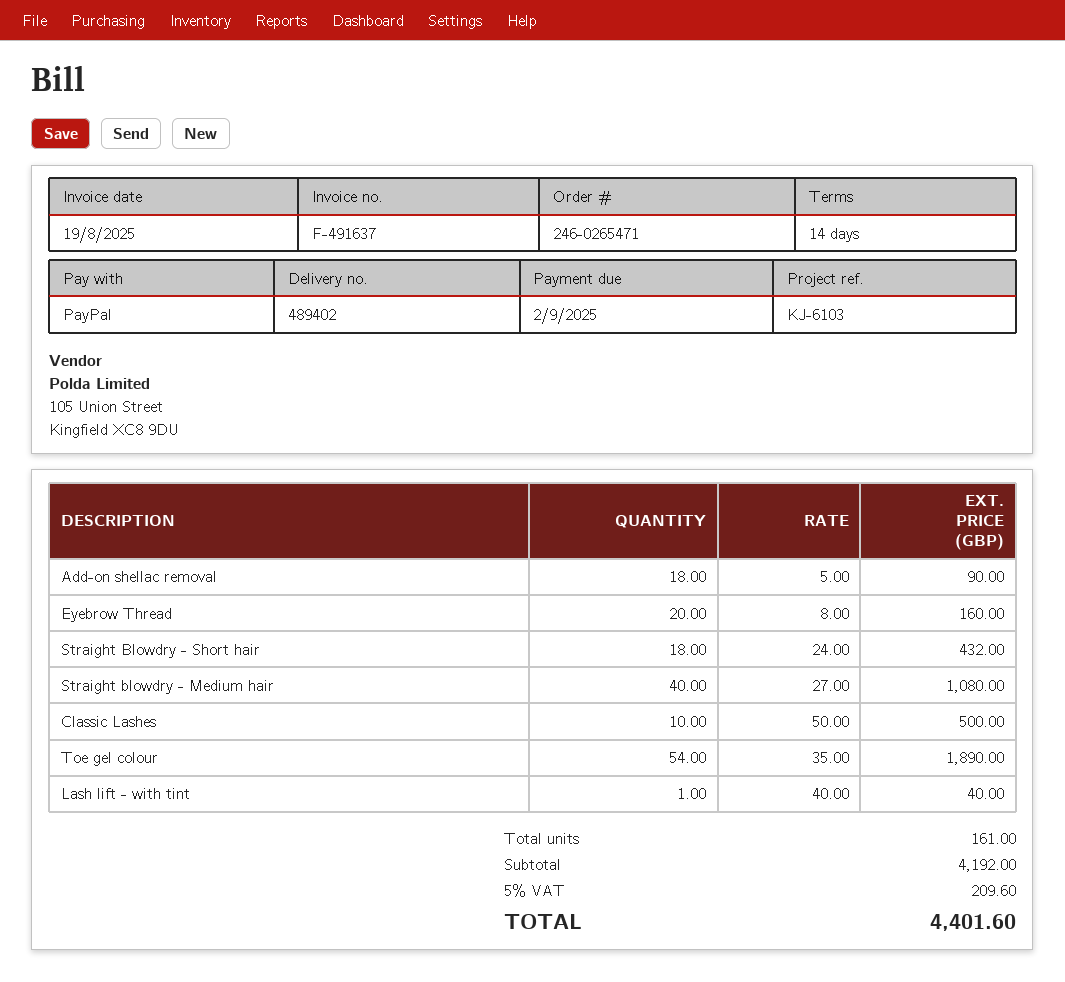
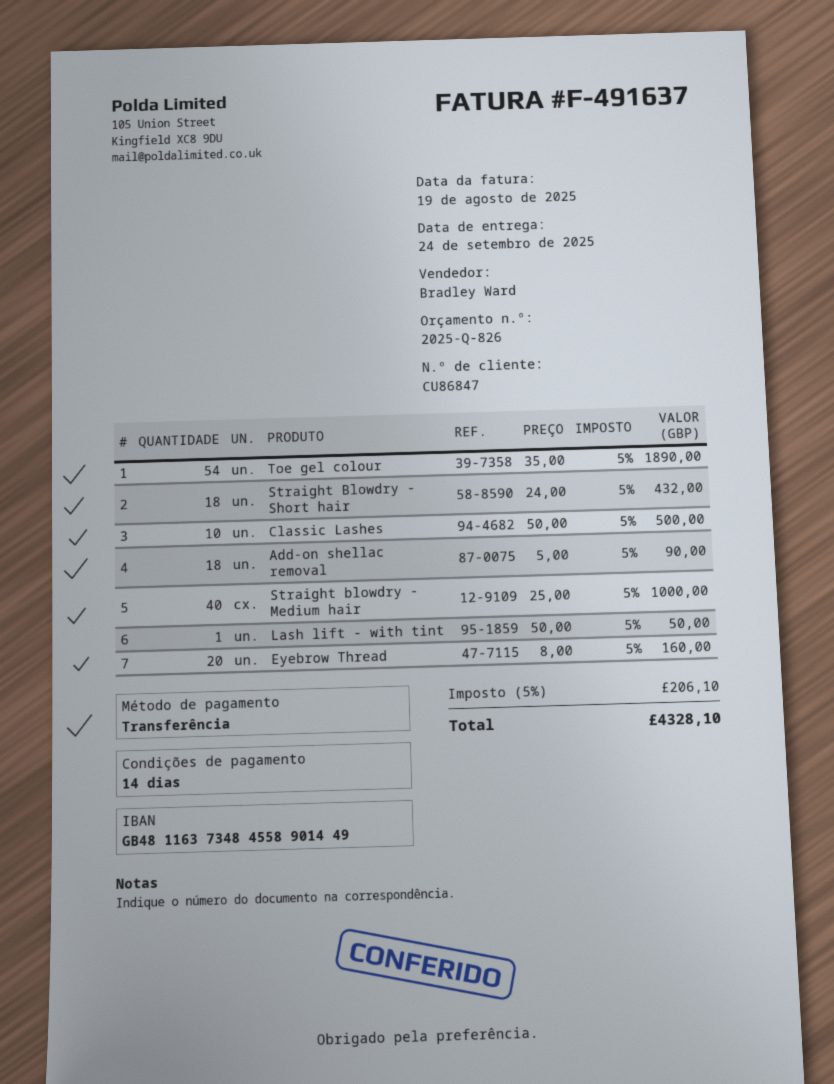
payment method: PayPal -> bank transfer
Straight blowdry - Medium hair: 40 x 27.00 = 1080.00 -> 40 x 25.00 = 1000.00
Lash lift - with tint: 1 x 40.00 = 40.00 -> 1 x 50.00 = 50.00
tax: 5% = 209.60 -> 5% = 206.10
total: 4401.60 -> 4328.10

